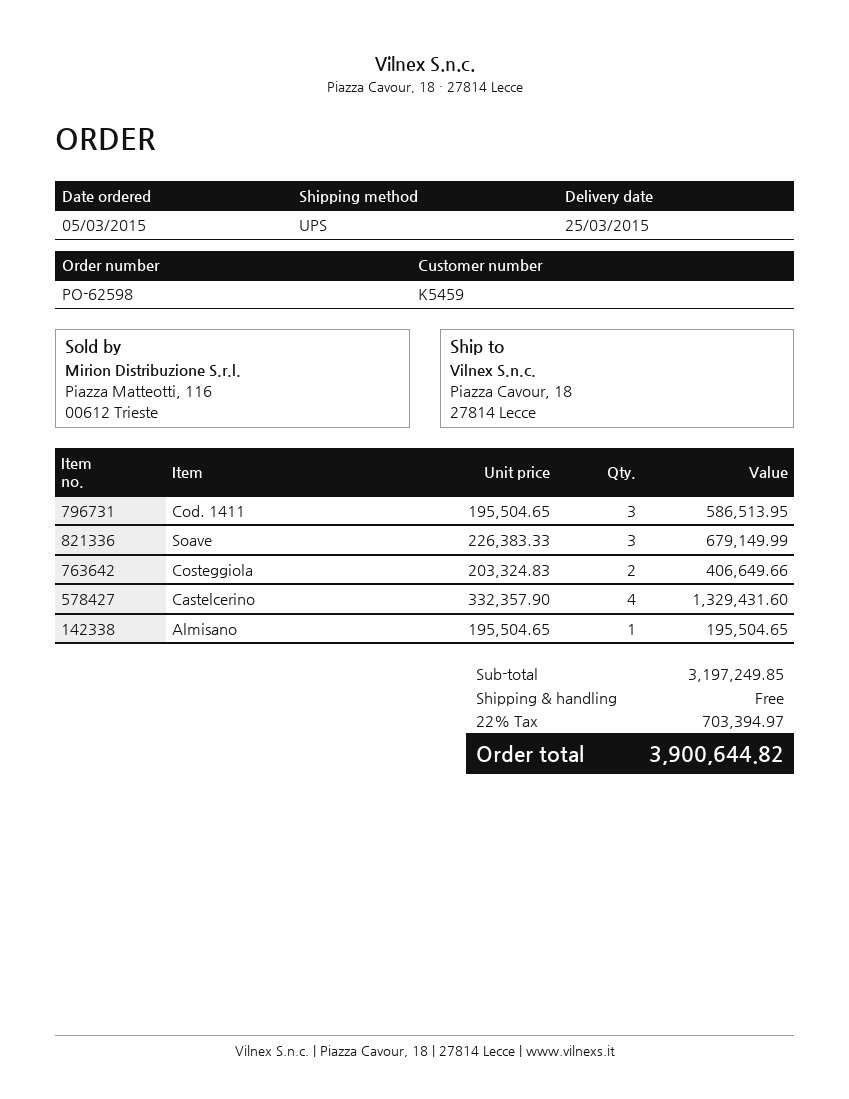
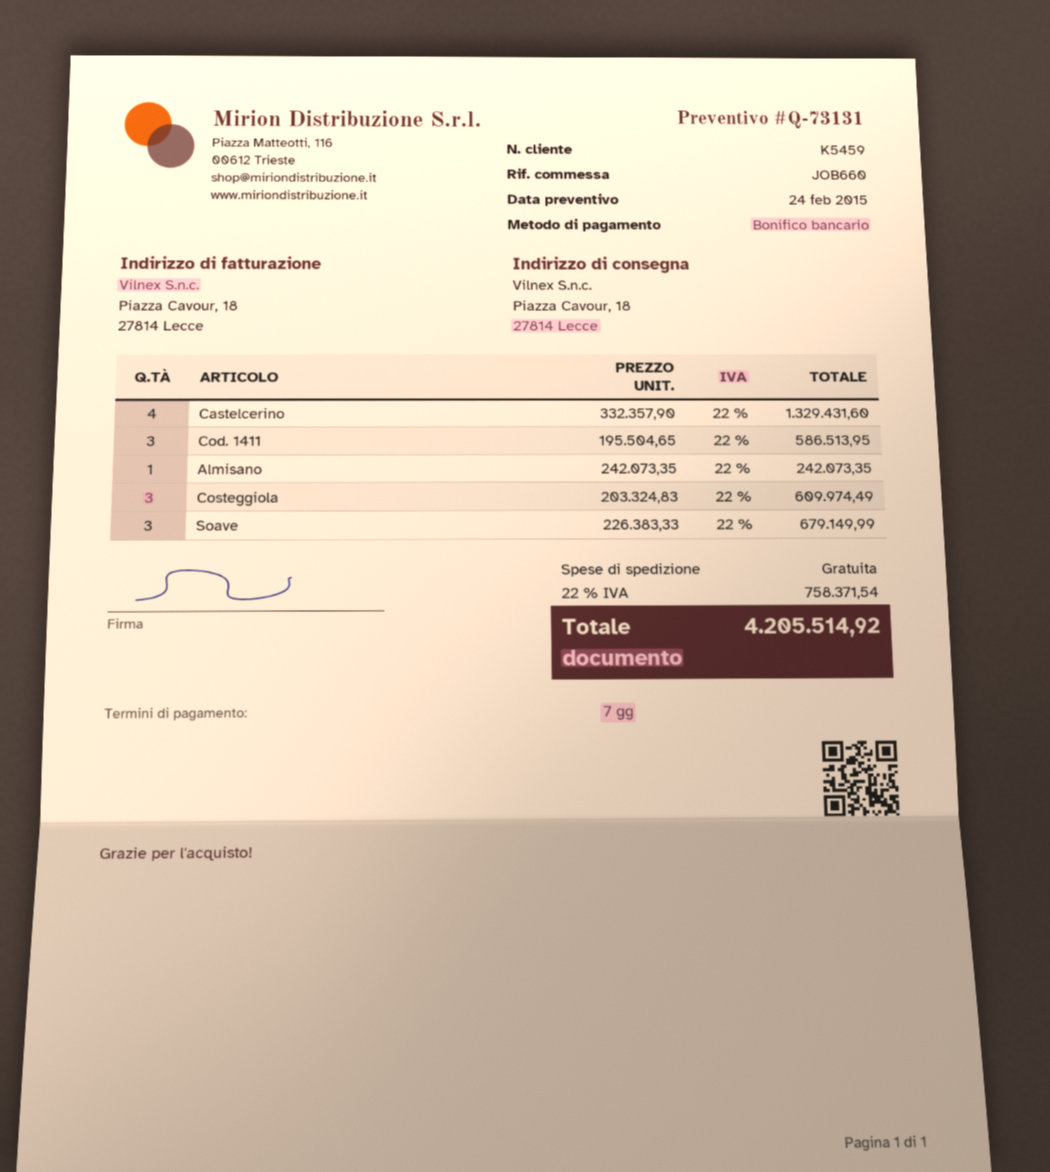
Costeggiola: 2 x 203324.83 = 406649.66 -> 3 x 203324.83 = 609974.49
Almisano: 1 x 195504.65 = 195504.65 -> 1 x 242073.35 = 242073.35
tax: 22% = 703394.97 -> 22% = 758371.54
total: 3900644.82 -> 4205514.92

